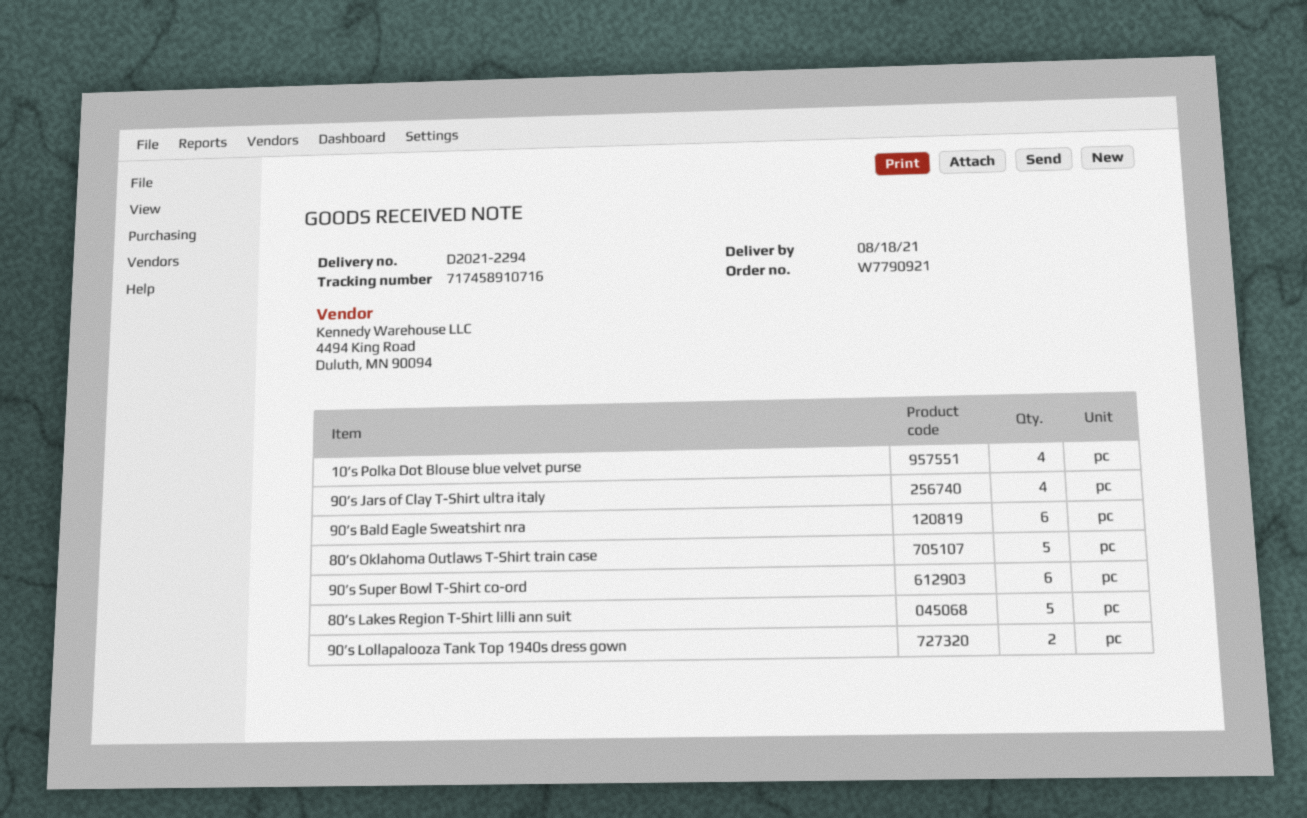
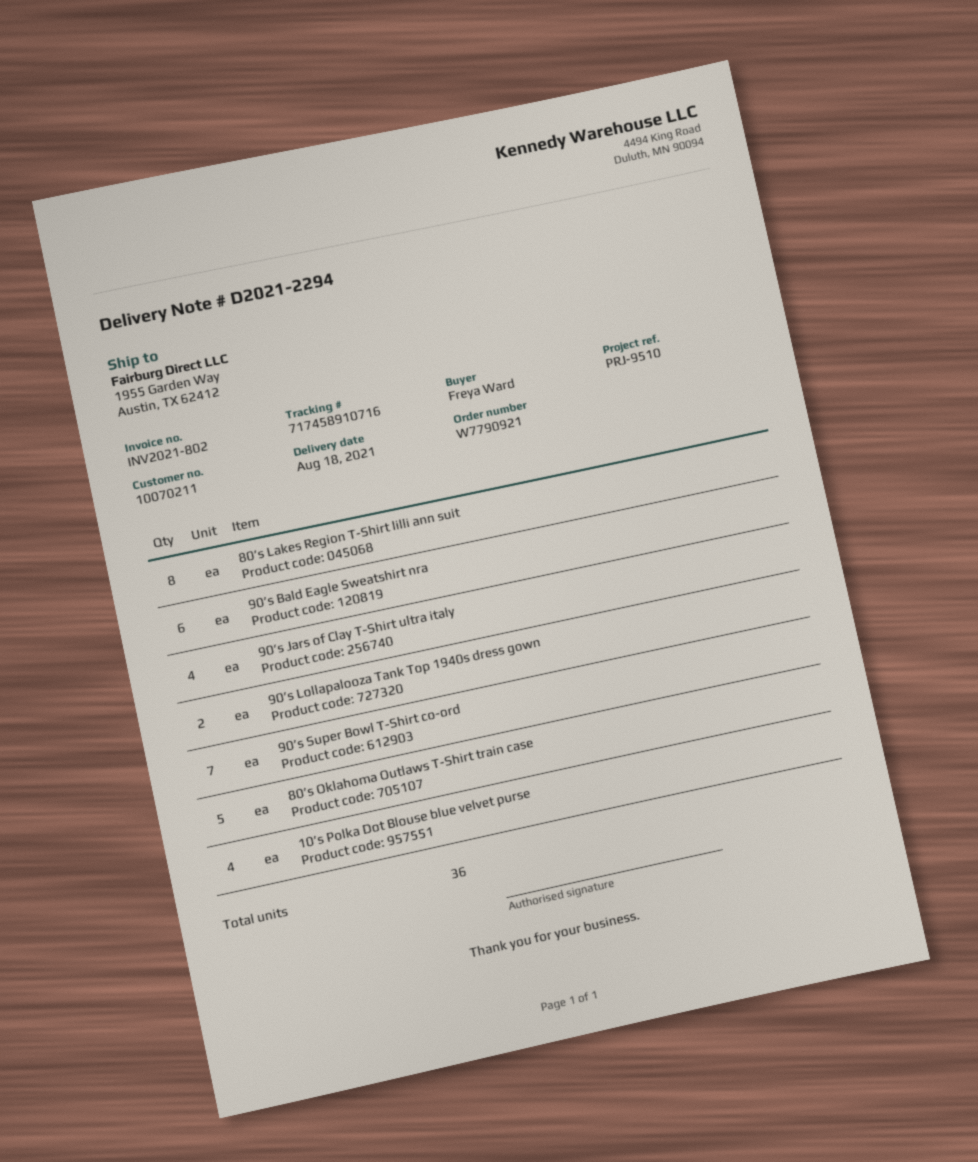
90’s Super Bowl T-Shirt co-ord: 6 -> 7
80’s Lakes Region T-Shirt lilli ann suit: 5 -> 8

